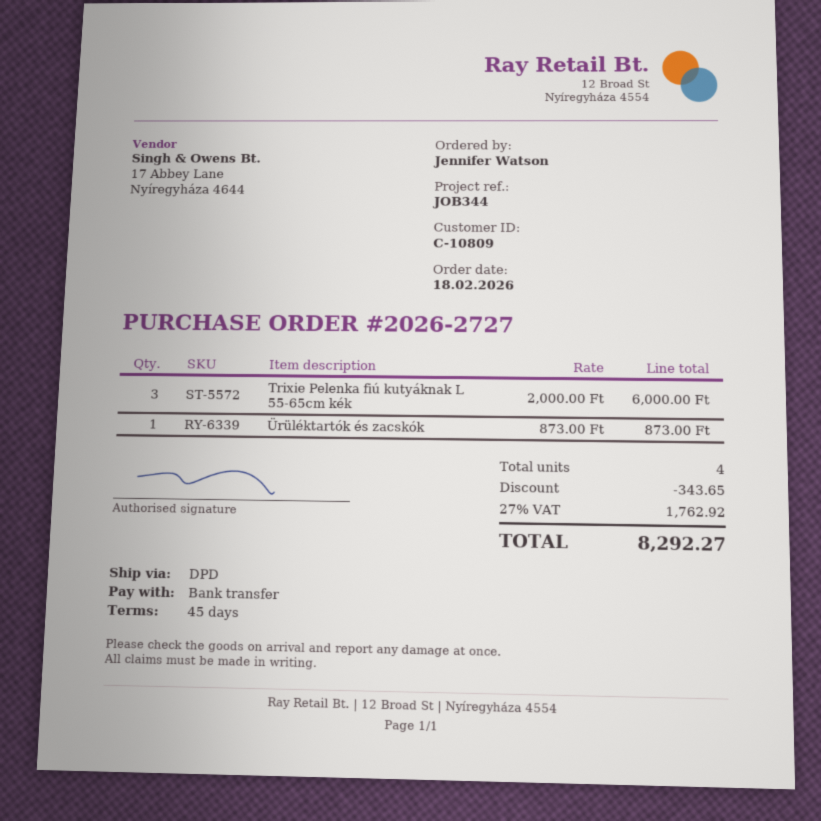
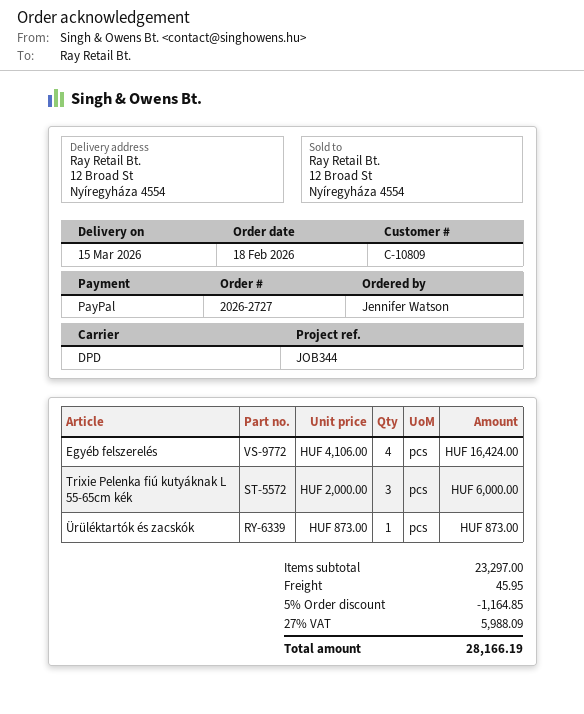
payment method: bank transfer -> PayPal
Egyéb felszerelés: none -> 4 x 4106.00 = 16424.00
discount: 343.65 -> 1164.85
shipping: none -> 45.95
tax: 27% = 1762.92 -> 27% = 5988.09
total: 8292.27 -> 28166.19

